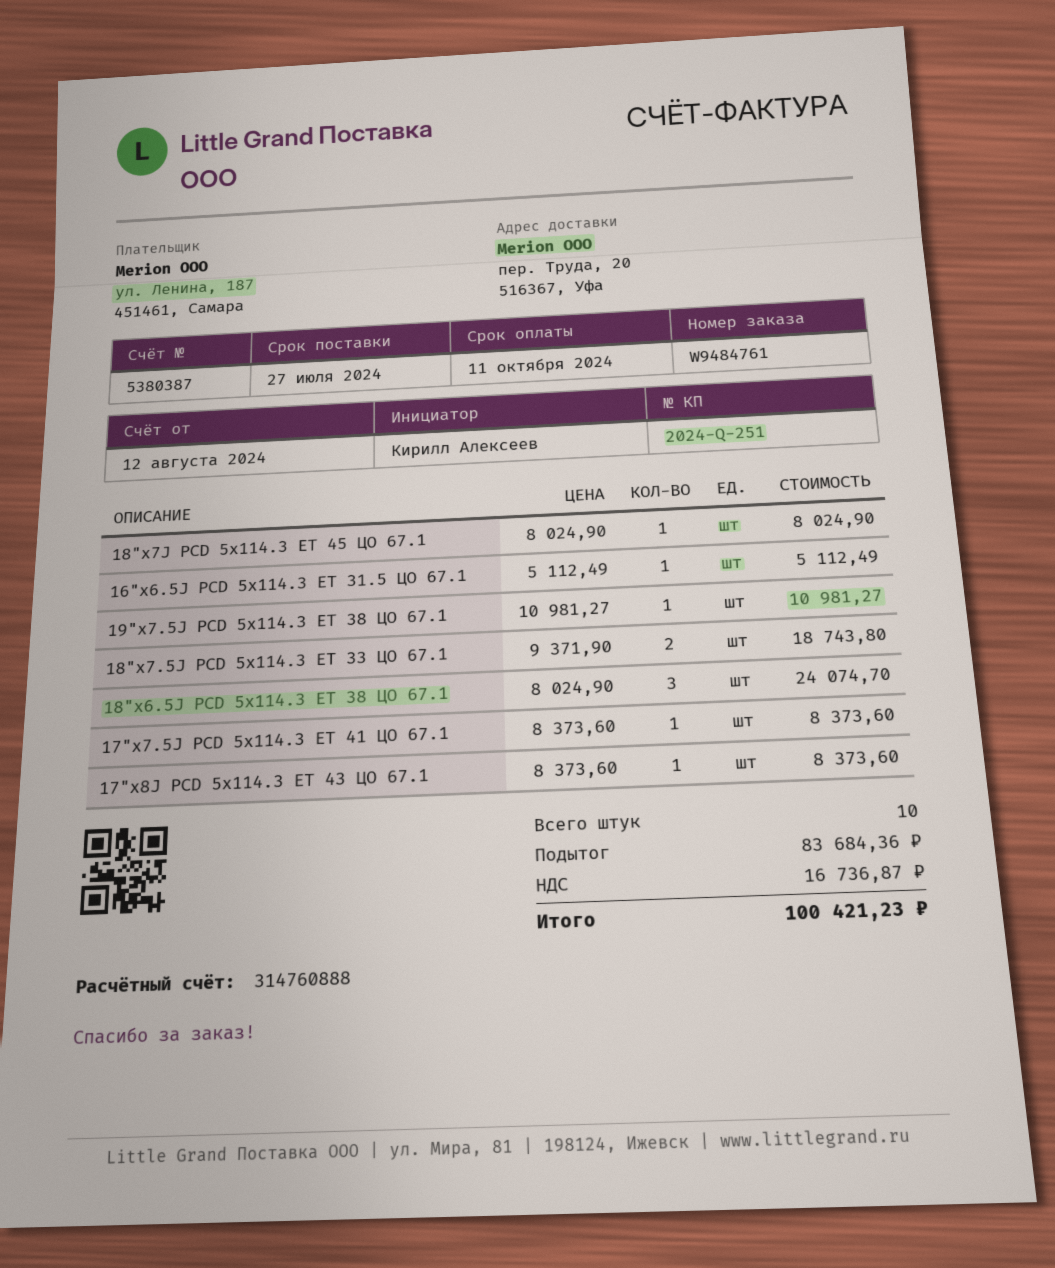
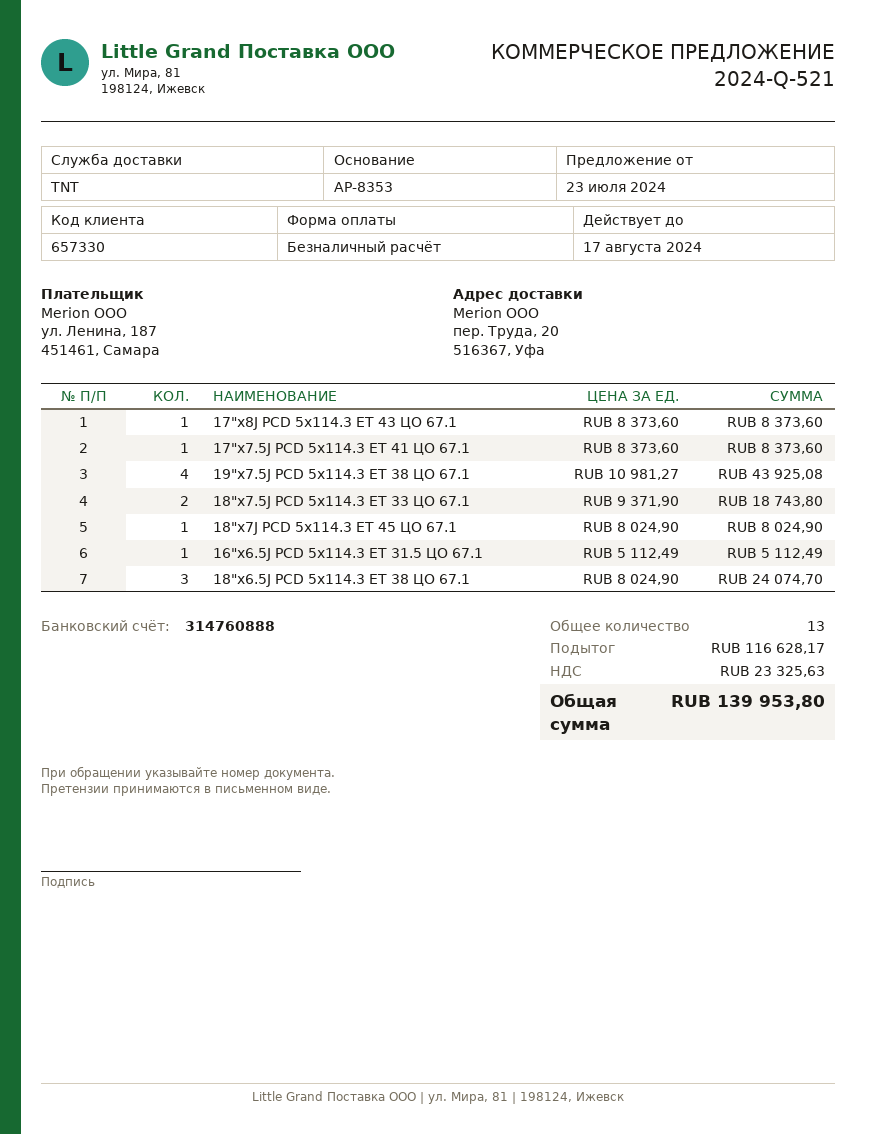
quote number: 2024-Q-251 -> 2024-Q-521
19"x7.5J PCD 5x114.3 ЕТ 38 ЦО 67.1: 1 x 10981.27 = 10981.27 -> 4 x 10981.27 = 43925.08
total quantity: 10 -> 13
subtotal: 83684.36 -> 116628.17
tax: 16736.87 -> 23325.63
total: 100421.23 -> 139953.80

